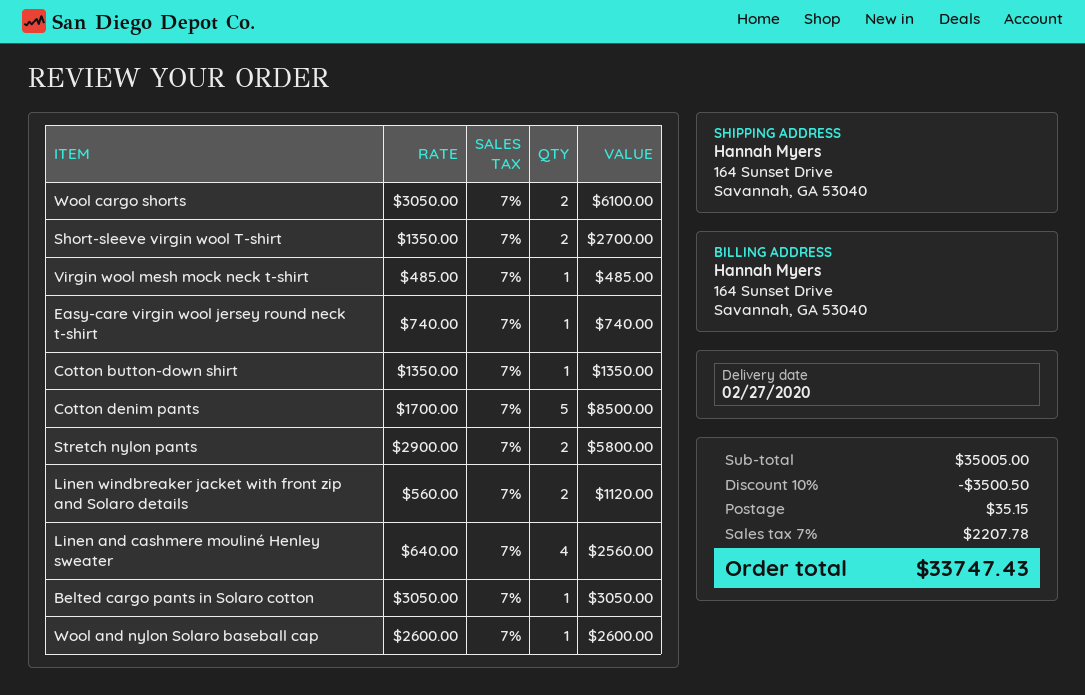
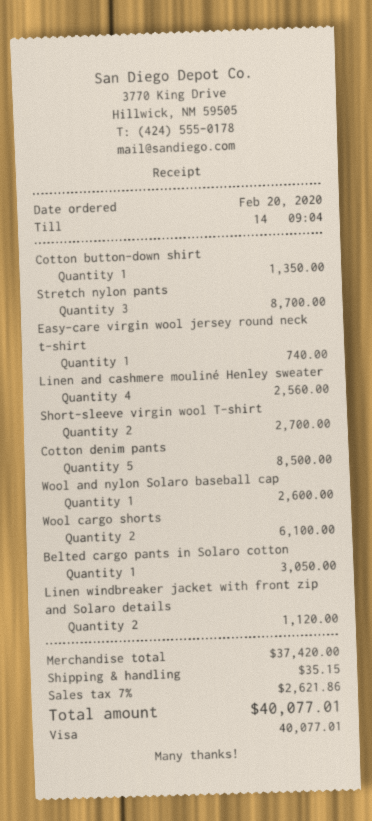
Virgin wool mesh mock neck t-shirt: 1 for 485.00 -> none
Stretch nylon pants: 2 for 5800.00 -> 3 for 8700.00
subtotal: 35005.00 -> 37420.00
discount: 10% = 3500.50 -> none
tax: 7% = 2207.78 -> 7% = 2621.86
total: 33747.43 -> 40077.01

